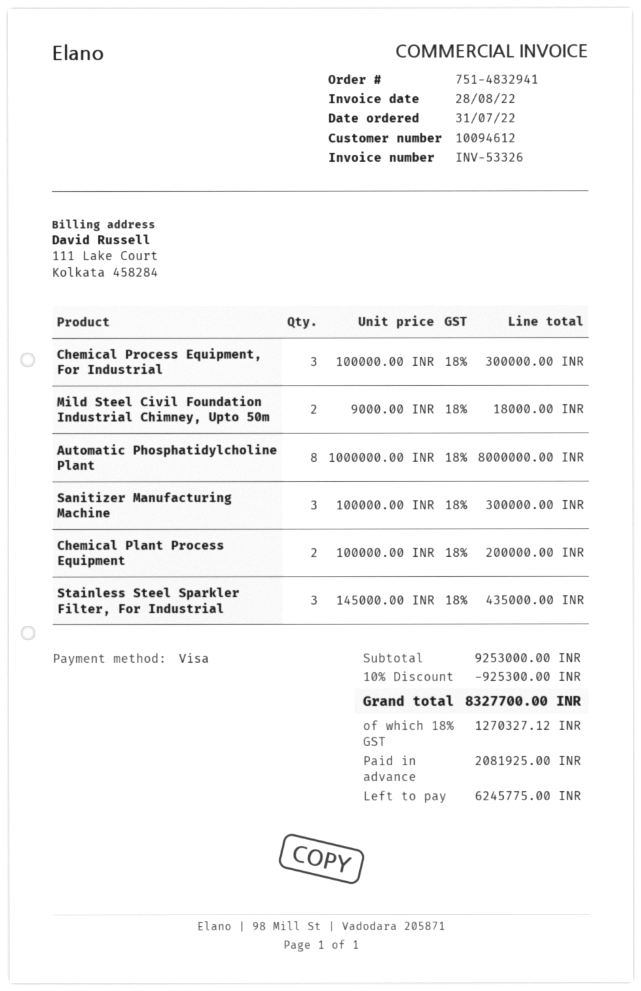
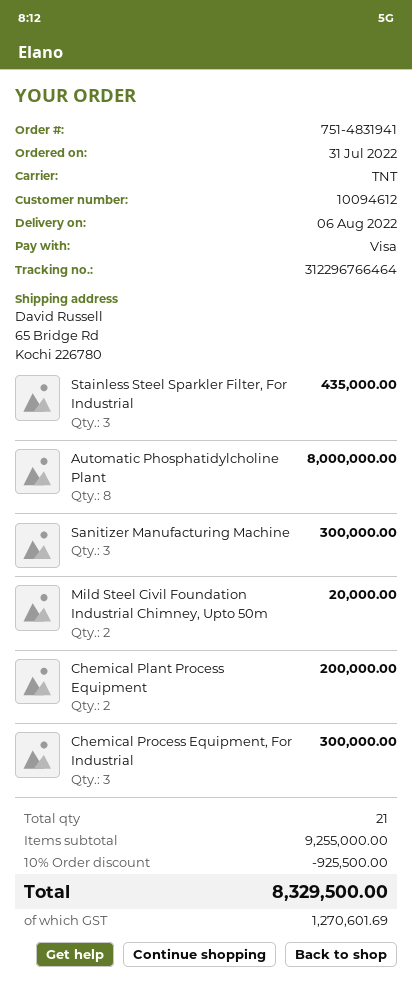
order number: 751-4832941 -> 751-4831941
Mild Steel Civil Foundation Industrial Chimney, Upto 50m: 2 for 18000.00 -> 2 for 20000.00
subtotal: 9253000.00 -> 9255000.00
discount: 10% = 925300.00 -> 10% = 925500.00
tax: 1270327.12 -> 1270601.69
total: 8327700.00 -> 8329500.00

